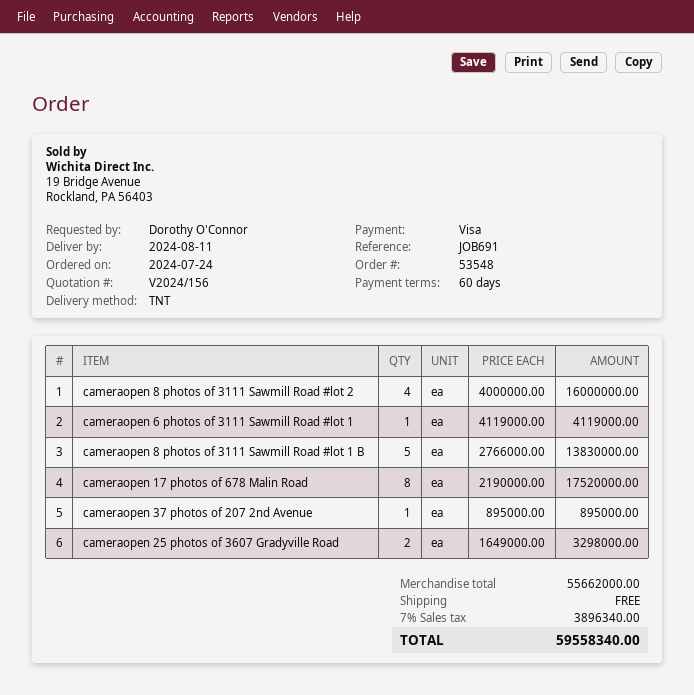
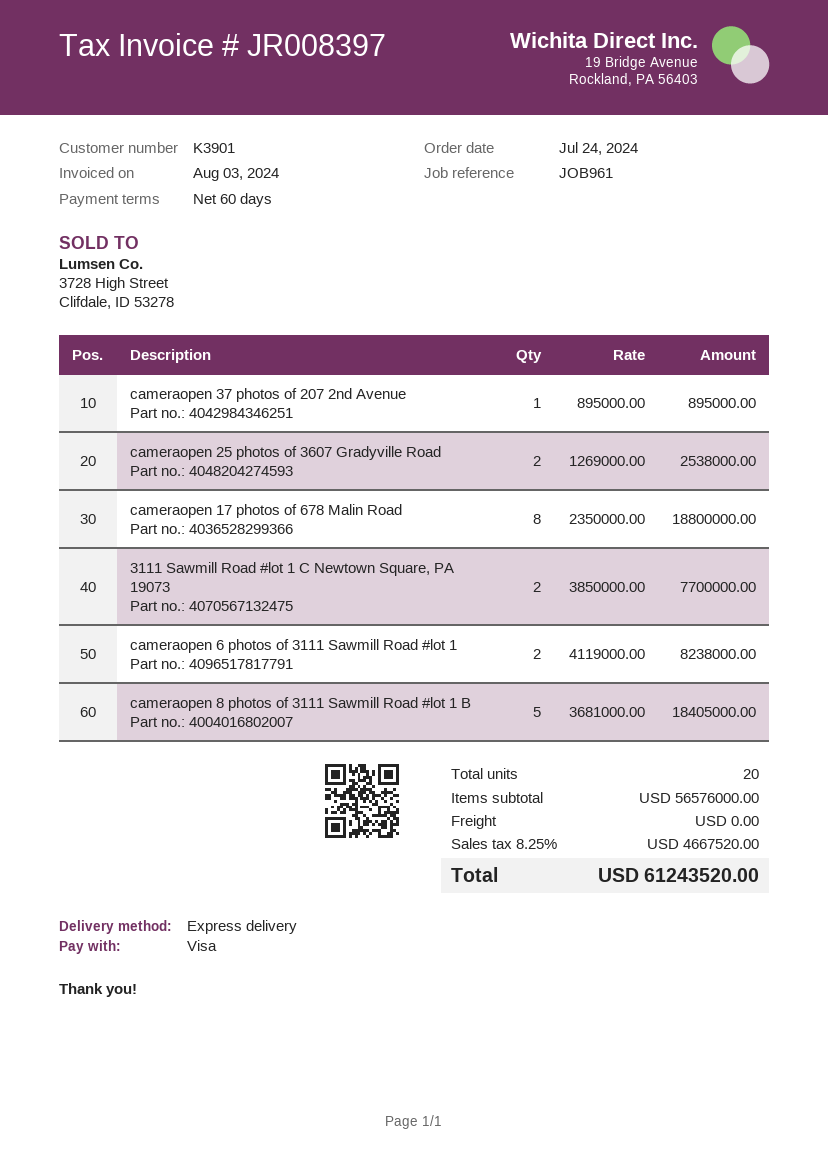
reference: JOB691 -> JOB961
shipping method: TNT -> express
cameraopen 8 photos of 3111 Sawmill Road #lot 2: 4 x 4000000.00 = 16000000.00 -> none
cameraopen 6 photos of 3111 Sawmill Road #lot 1: 1 x 4119000.00 = 4119000.00 -> 2 x 4119000.00 = 8238000.00
cameraopen 8 photos of 3111 Sawmill Road #lot 1 B: 5 x 2766000.00 = 13830000.00 -> 5 x 3681000.00 = 18405000.00
cameraopen 17 photos of 678 Malin Road: 8 x 2190000.00 = 17520000.00 -> 8 x 2350000.00 = 18800000.00
cameraopen 25 photos of 3607 Gradyville Road: 2 x 1649000.00 = 3298000.00 -> 2 x 1269000.00 = 2538000.00
3111 Sawmill Road #lot 1 C Newtown Square, PA 19073: none -> 2 x 3850000.00 = 7700000.00
subtotal: 55662000.00 -> 56576000.00
tax: 7% = 3896340.00 -> 8.25% = 4667520.00
total: 59558340.00 -> 61243520.00

